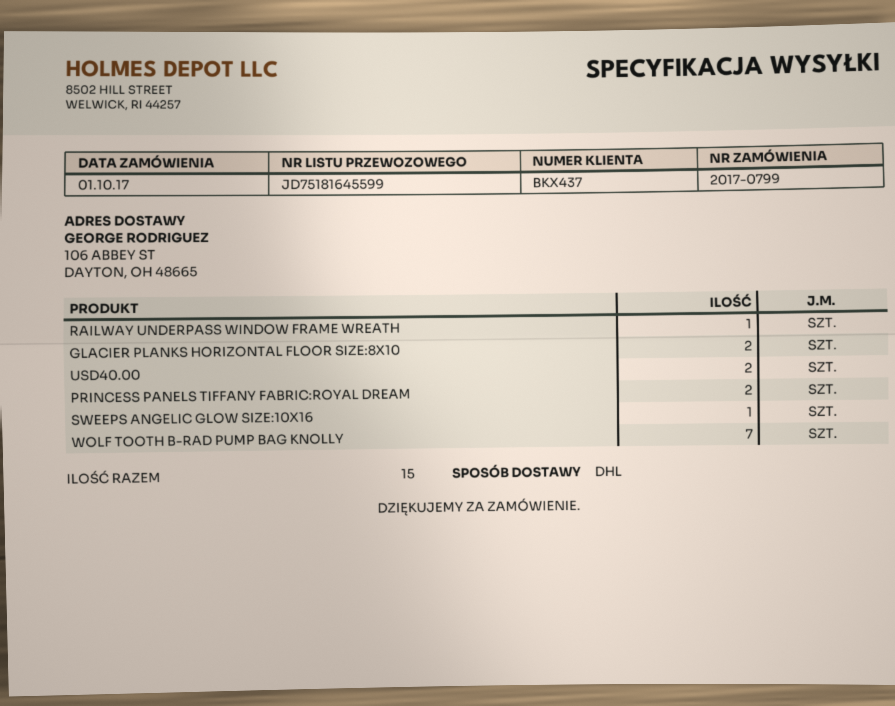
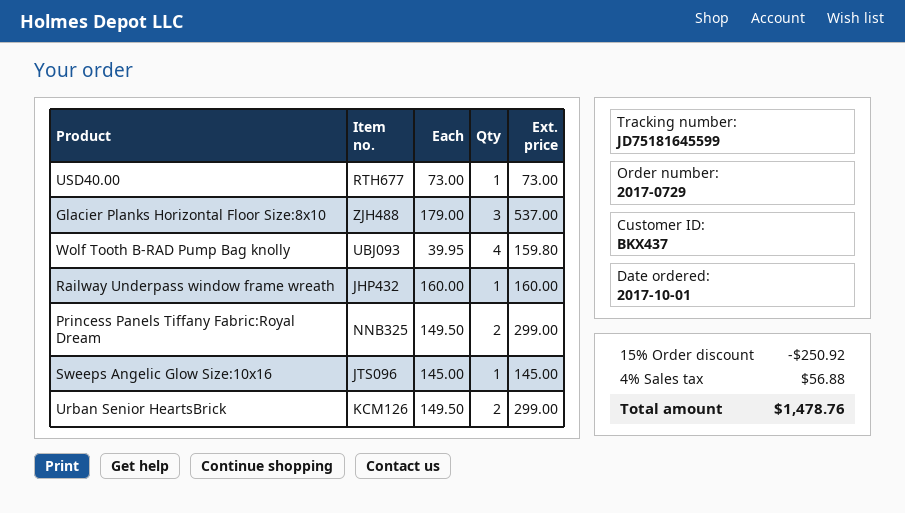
order number: 2017-0799 -> 2017-0729
GLACIER PLANKS HORIZONTAL FLOOR SIZE:8X10: 2 -> 3
USD40.00: 2 -> 1
WOLF TOOTH B-RAD PUMP BAG KNOLLY: 7 -> 4
Urban Senior HeartsBrick: none -> 2

